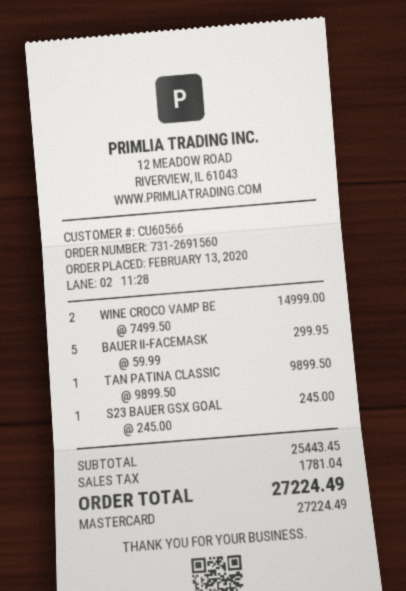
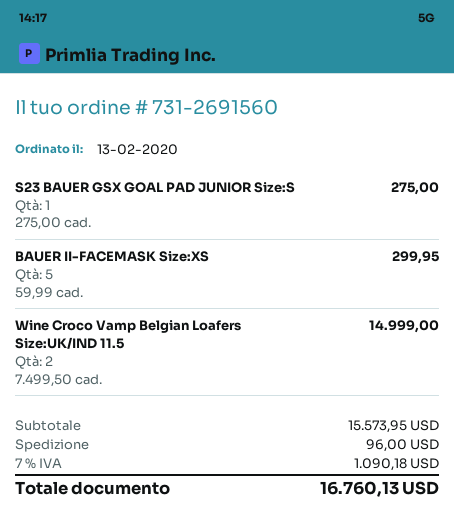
TAN PATINA CLASSIC: 1 x 9899.50 = 9899.50 -> none
S23 BAUER GSX GOAL: 1 x 245.00 = 245.00 -> 1 x 275.00 = 275.00
subtotal: 25443.45 -> 15573.95
shipping: none -> 96.00
tax: 1781.04 -> 1090.18
total: 27224.49 -> 16760.13

